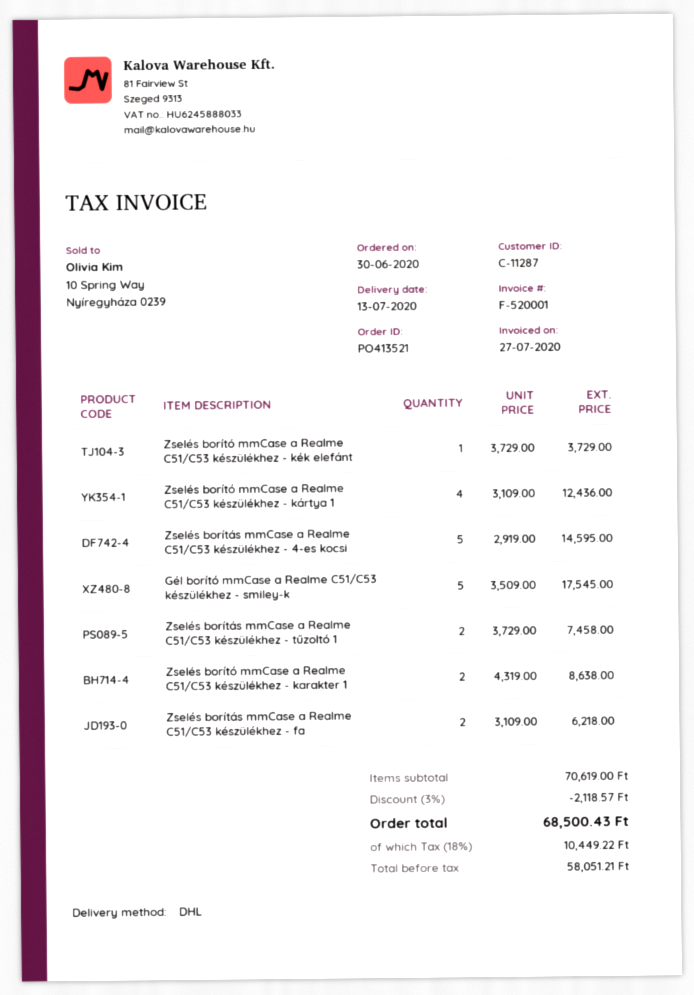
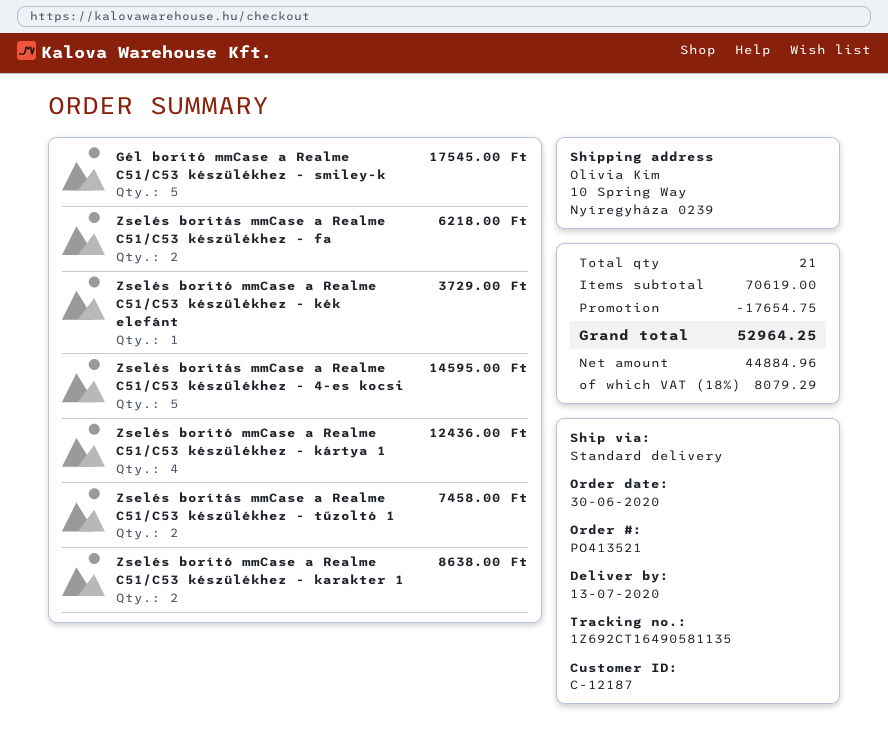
customer number: C-11287 -> C-12187
shipping method: DHL -> standard
discount: 2118.57 -> 17654.75
net: 58051.21 -> 44884.96
tax: 18% = 10449.22 -> 18% = 8079.29
total: 68500.43 -> 52964.25

